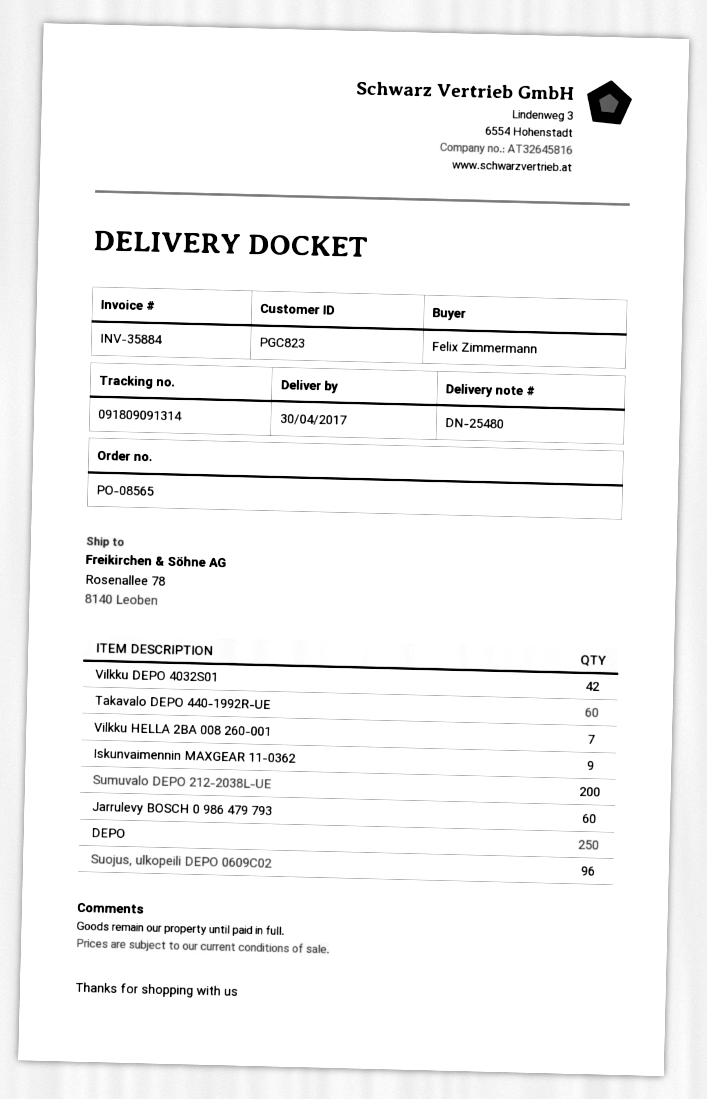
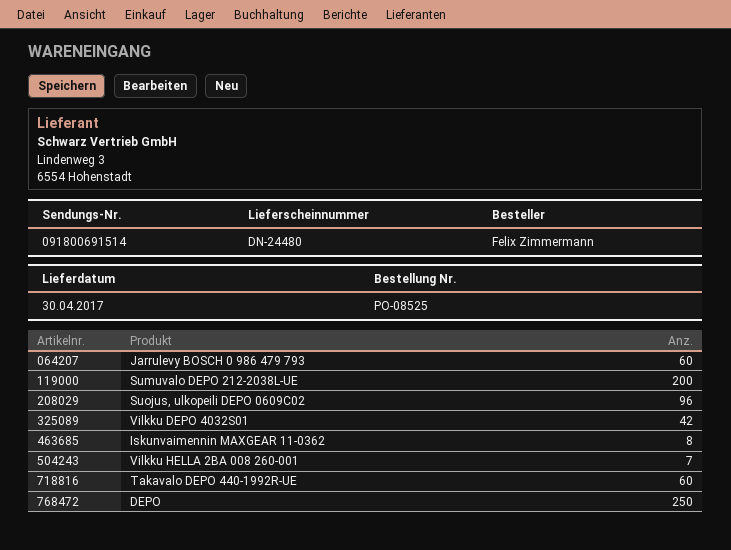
order number: PO-08565 -> PO-08525
delivery note number: DN-25480 -> DN-24480
tracking number: 091809091314 -> 091800691514
Iskunvaimennin MAXGEAR 11-0362: 9 -> 8

